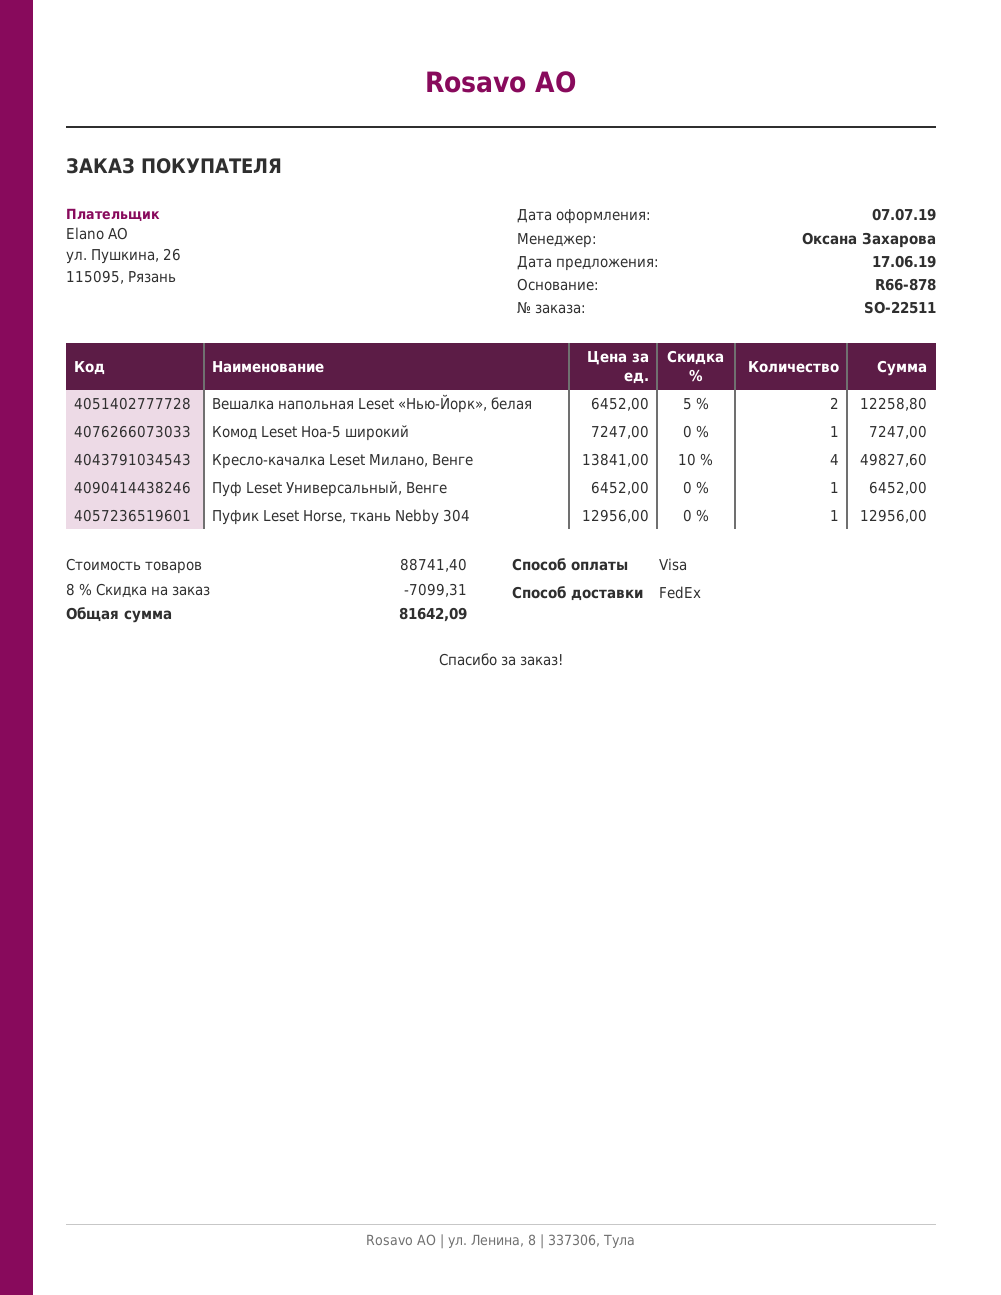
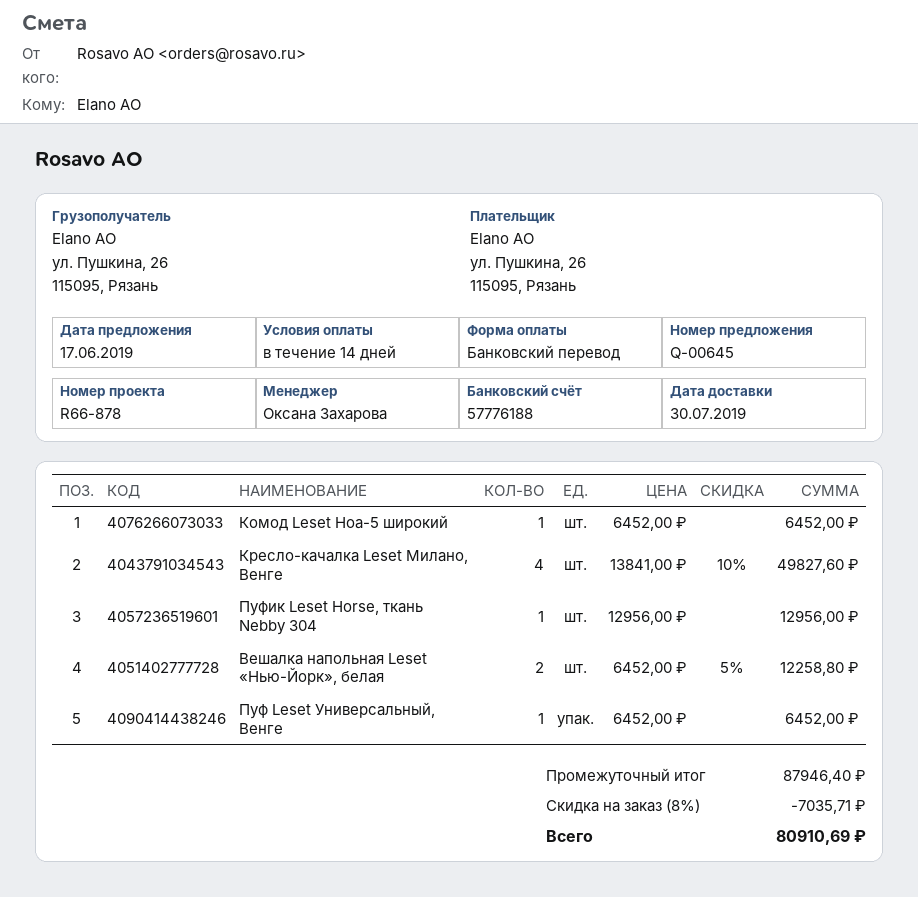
payment method: Visa -> bank transfer
Комод Leset Ноа-5 широкий: 1 x 7247.00 = 7247.00 -> 1 x 6452.00 = 6452.00
subtotal: 88741.40 -> 87946.40
discount: 8% = 7099.31 -> 8% = 7035.71
total: 81642.09 -> 80910.69

